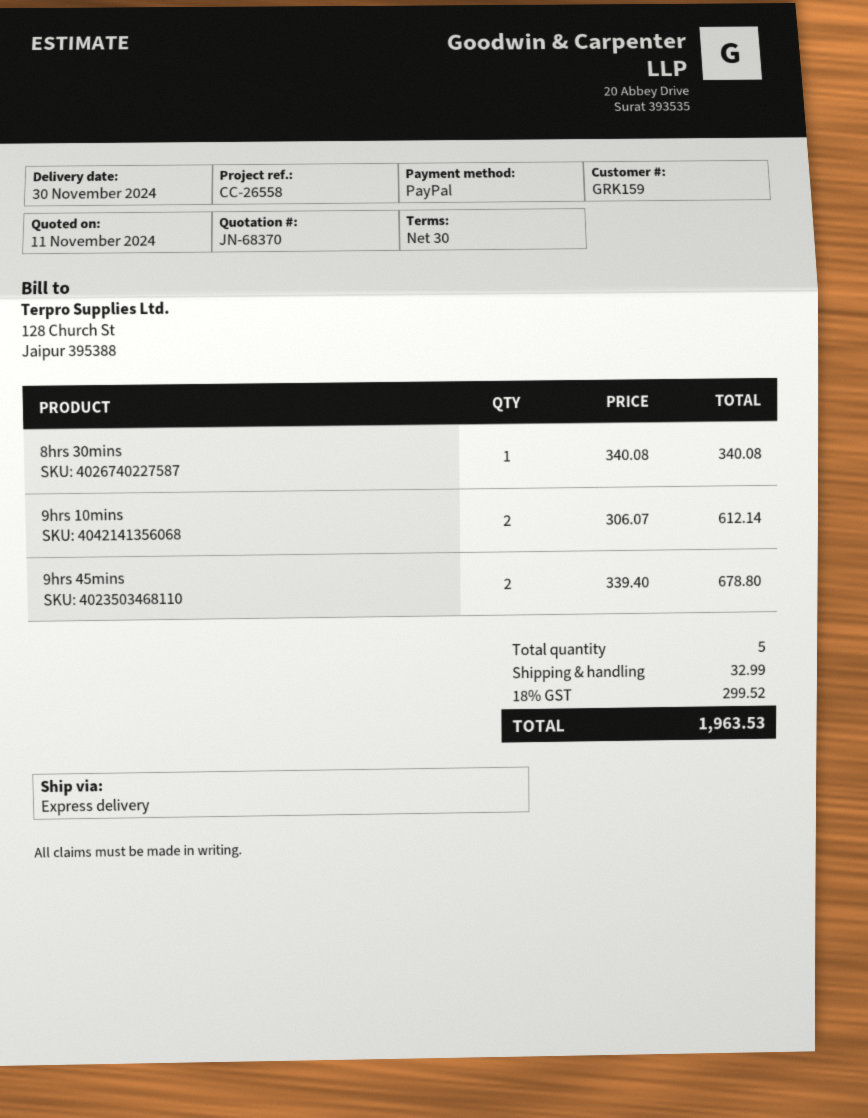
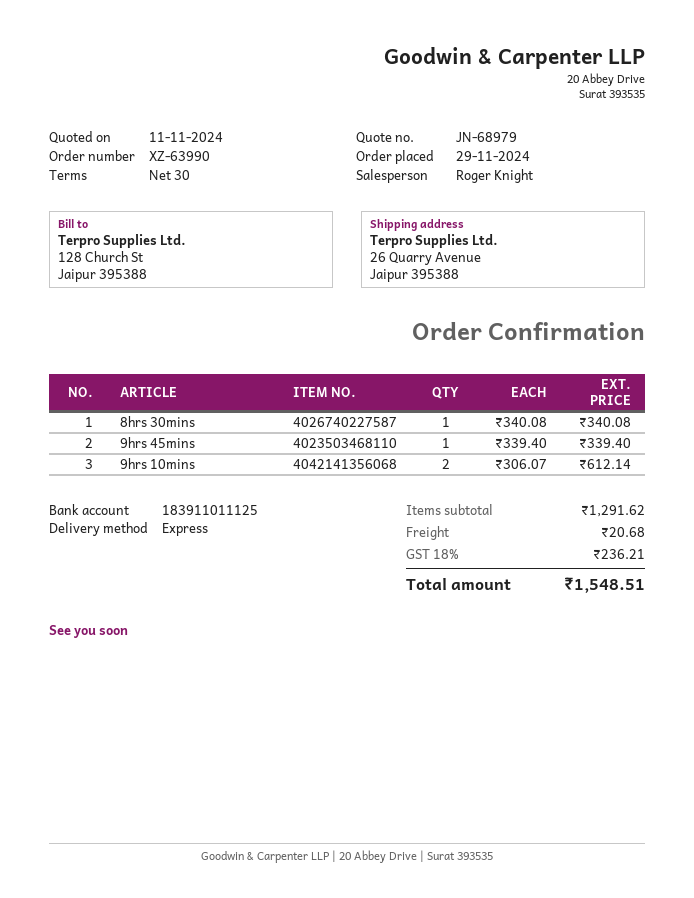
quote number: JN-68370 -> JN-68979
9hrs 45mins: 2 x 339.40 = 678.80 -> 1 x 339.40 = 339.40
shipping: 32.99 -> 20.68
tax: 18% = 299.52 -> 18% = 236.21
total: 1963.53 -> 1548.51

